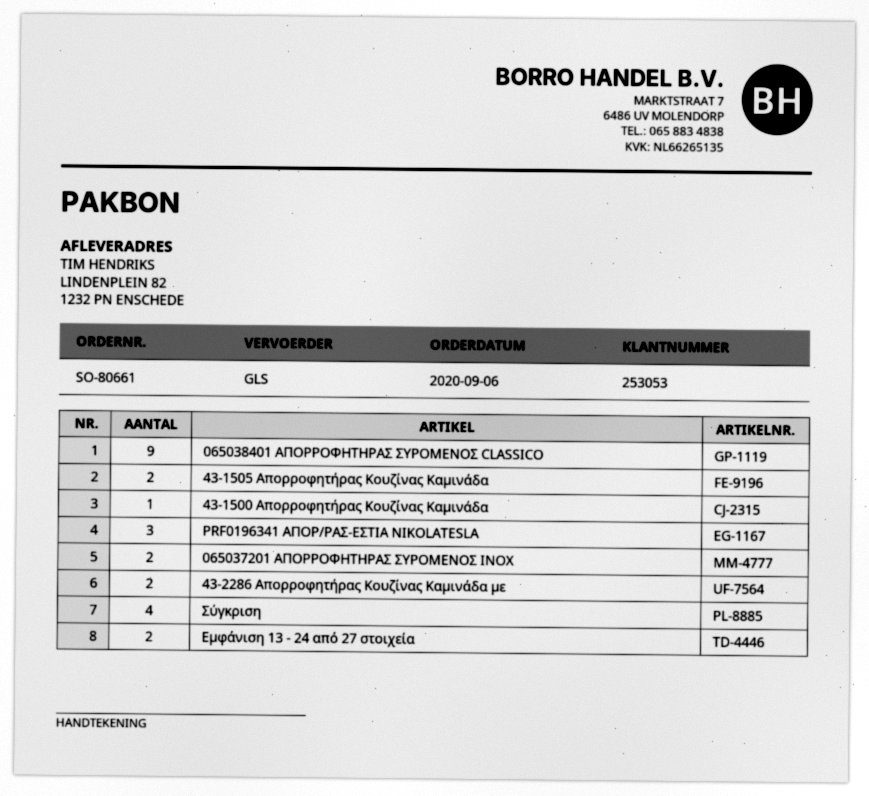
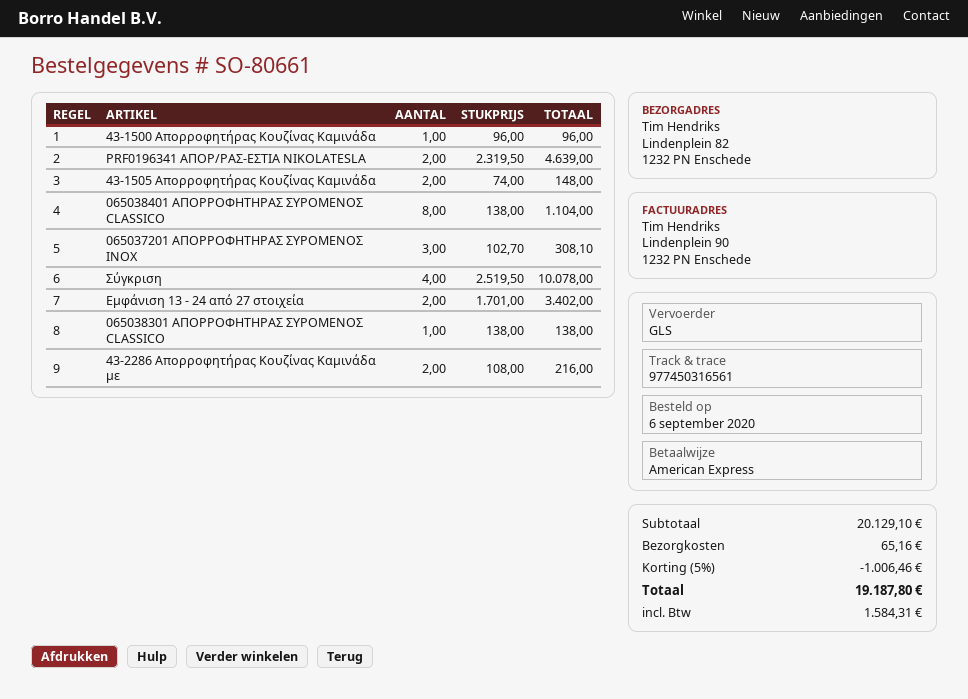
065038401 ΑΠΟΡΡΟΦΗΤΗΡΑΣ ΣΥΡΟΜΕΝΟΣ CLASSICO: 9 -> 8
PRF0196341 ΑΠΟΡ/ΡΑΣ-ΕΣΤΙΑ NIKOLATESLA: 3 -> 2
065037201 ΑΠΟΡΡΟΦΗΤΗΡΑΣ ΣΥΡΟΜΕΝΟΣ INOX: 2 -> 3
065038301 ΑΠΟΡΡΟΦΗΤΗΡΑΣ ΣΥΡΟΜΕΝΟΣ CLASSICO: none -> 1

